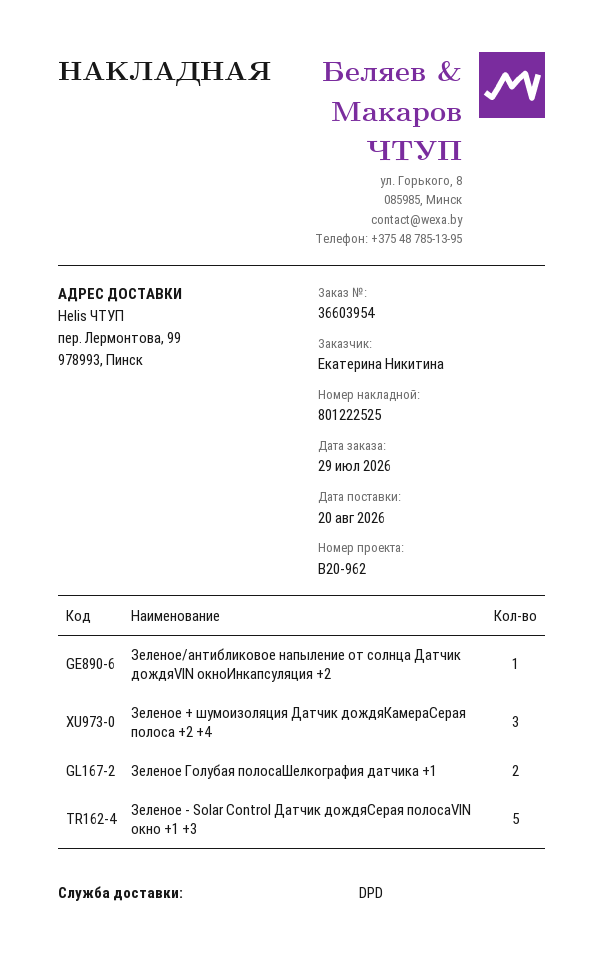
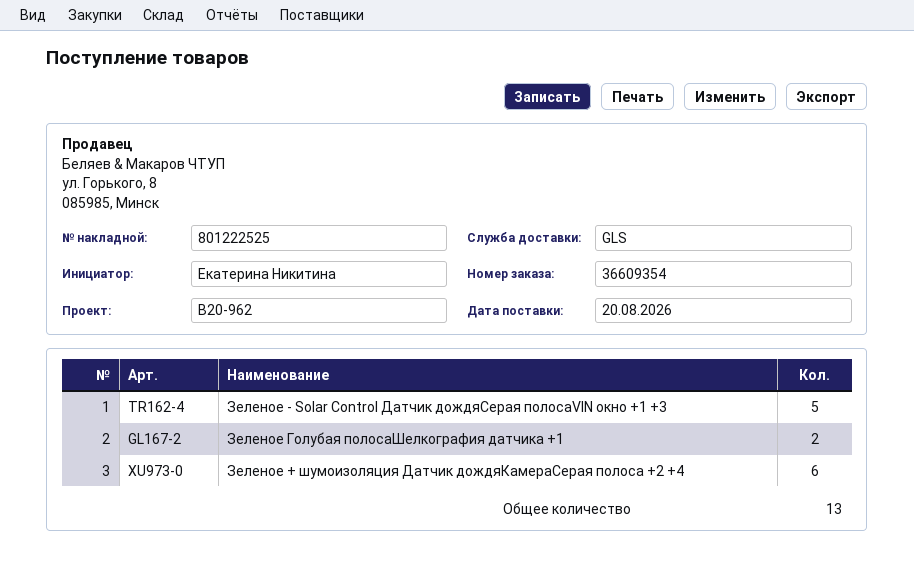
order number: 36603954 -> 36609354
shipping method: DPD -> GLS
Зеленое/антибликовое напыление от солнца Датчик дождяVIN окноИнкапсуляция +2: 1 -> none
Зеленое + шумоизоляция Датчик дождяКамераСерая полоса +2 +4: 3 -> 6

